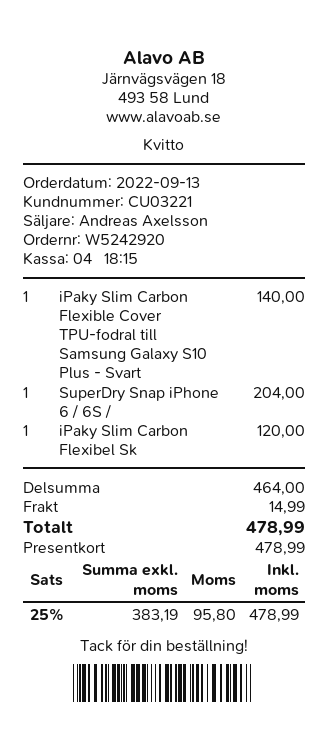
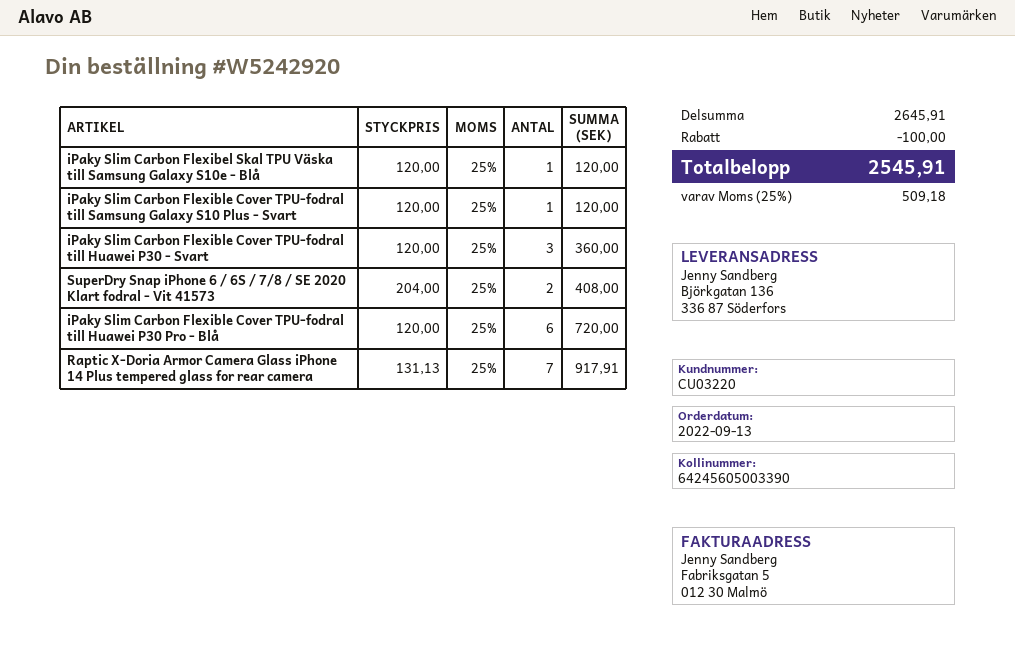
customer number: CU03221 -> CU03220
iPaky Slim Carbon Flexible Cover TPU-fodral till Samsung Galaxy S10 Plus - Svart: 1 for 140.00 -> 1 for 120.00
SuperDry Snap iPhone 6 / 6S /: 1 for 204.00 -> 2 for 408.00
iPaky Slim Carbon Flexible Cover TPU-fodral till Huawei P30 - Svart: none -> 3 for 360.00
iPaky Slim Carbon Flexible Cover TPU-fodral till Huawei P30 Pro - Blå: none -> 6 for 720.00
Raptic X-Doria Armor Camera Glass iPhone 14 Plus tempered glass for rear camera: none -> 7 for 917.91
subtotal: 464.00 -> 2645.91
discount: none -> 100.00
shipping: 14.99 -> none
tax: 25% = 95.80 -> 25% = 509.18
total: 478.99 -> 2545.91

